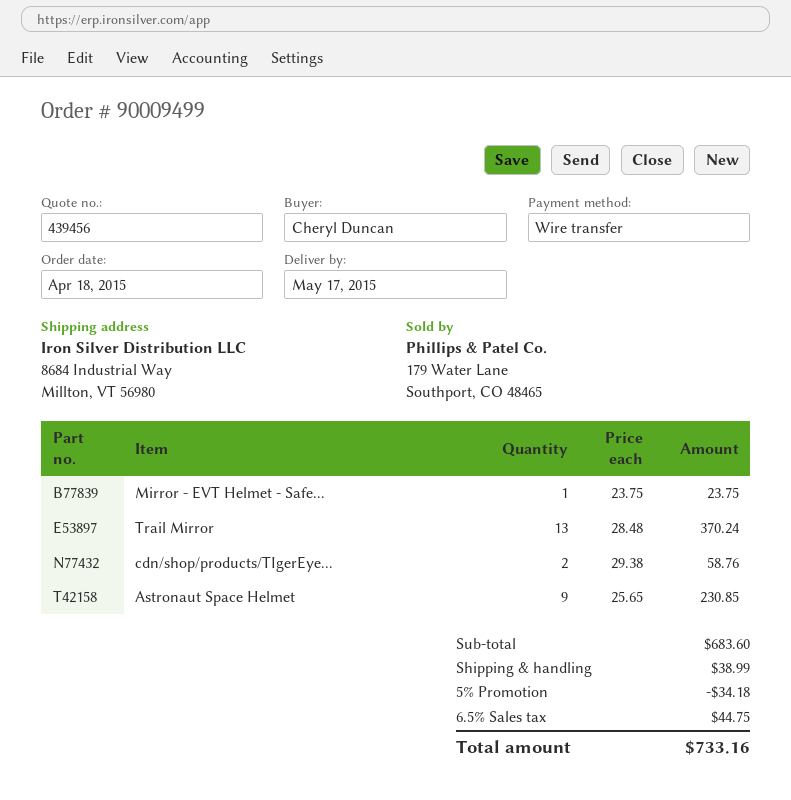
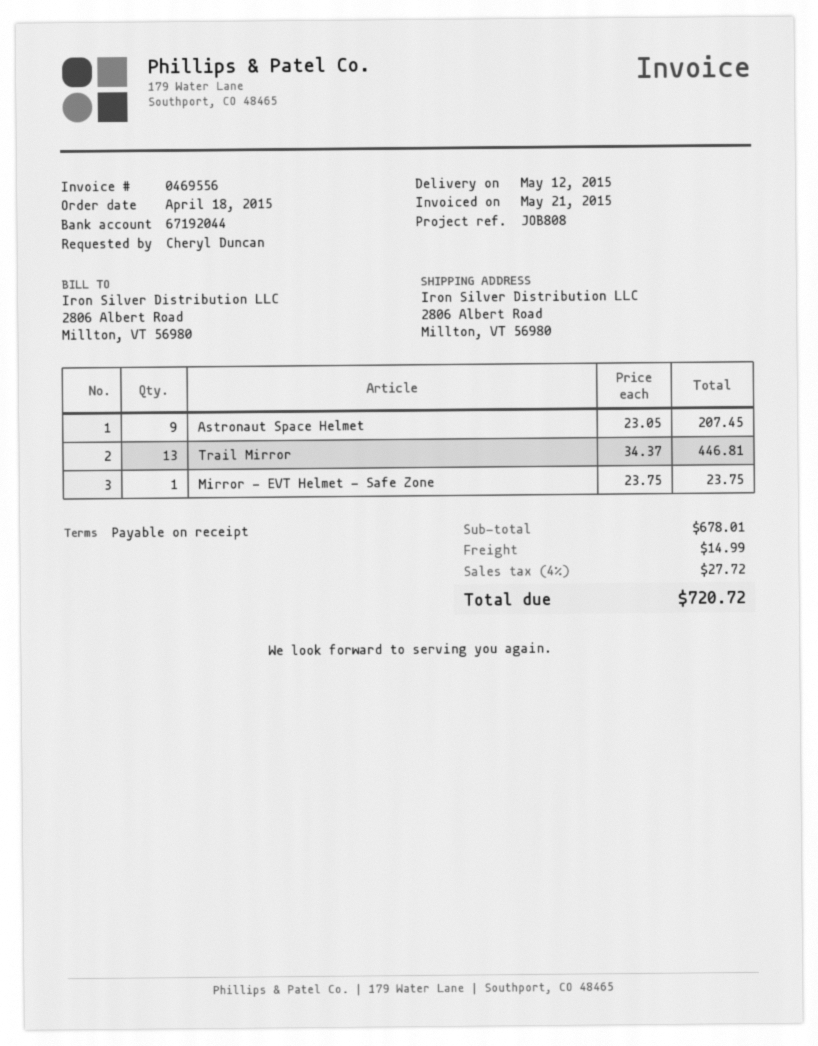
delivery date: 2015-05-17 -> 2015-05-12
ship to: 8684 Industrial Way, Millton, VT 56980 -> 2806 Albert Road, Millton, VT 56980
Trail Mirror: 13 x 28.48 = 370.24 -> 13 x 34.37 = 446.81
cdn/shop/products/TIgerEye...: 2 x 29.38 = 58.76 -> none
Astronaut Space Helmet: 9 x 25.65 = 230.85 -> 9 x 23.05 = 207.45
subtotal: 683.60 -> 678.01
discount: 5% = 34.18 -> none
shipping: 38.99 -> 14.99
tax: 6.5% = 44.75 -> 4% = 27.72
total: 733.16 -> 720.72

